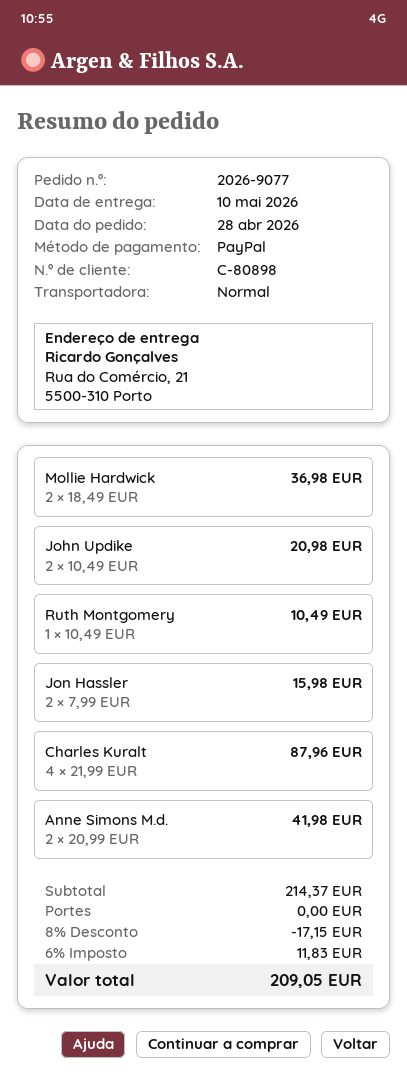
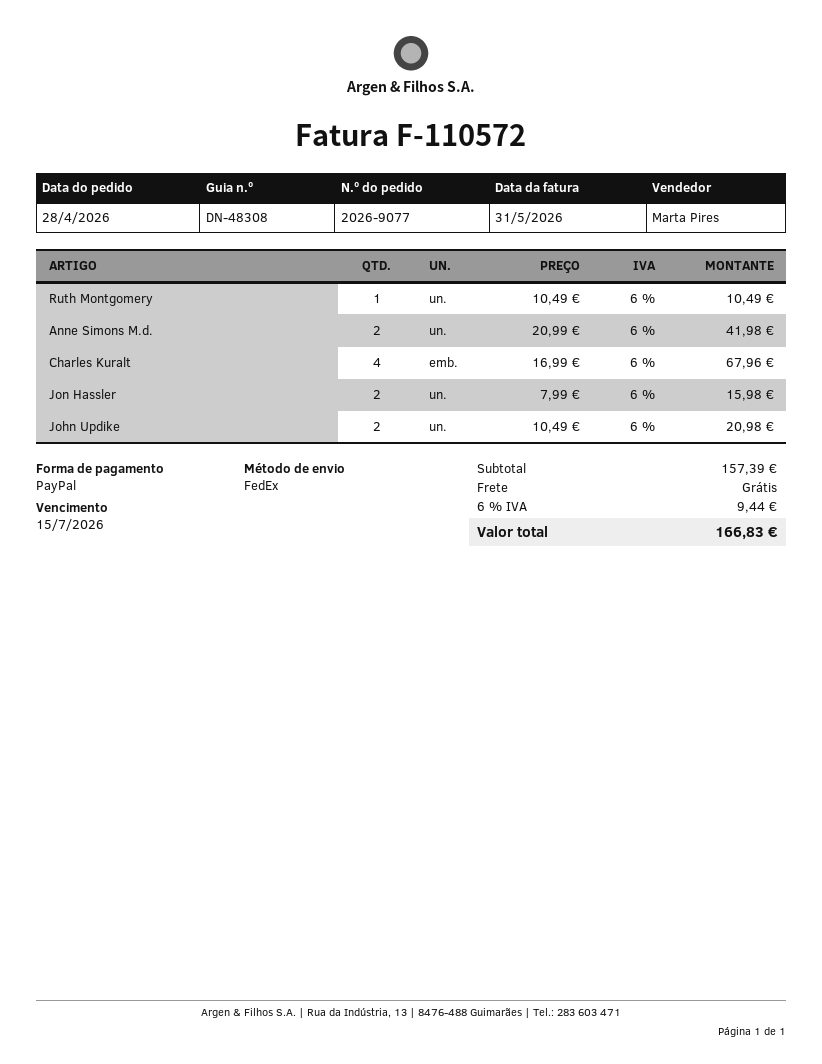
shipping method: standard -> FedEx
Mollie Hardwick: 2 x 18.49 = 36.98 -> none
Charles Kuralt: 4 x 21.99 = 87.96 -> 4 x 16.99 = 67.96
subtotal: 214.37 -> 157.39
discount: 8% = 17.15 -> none
tax: 6% = 11.83 -> 6% = 9.44
total: 209.05 -> 166.83

